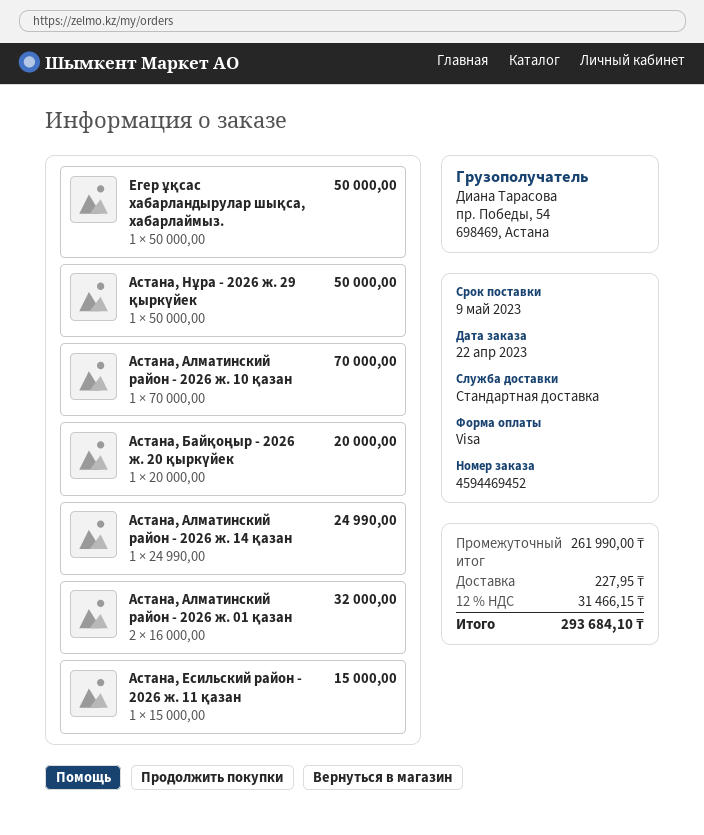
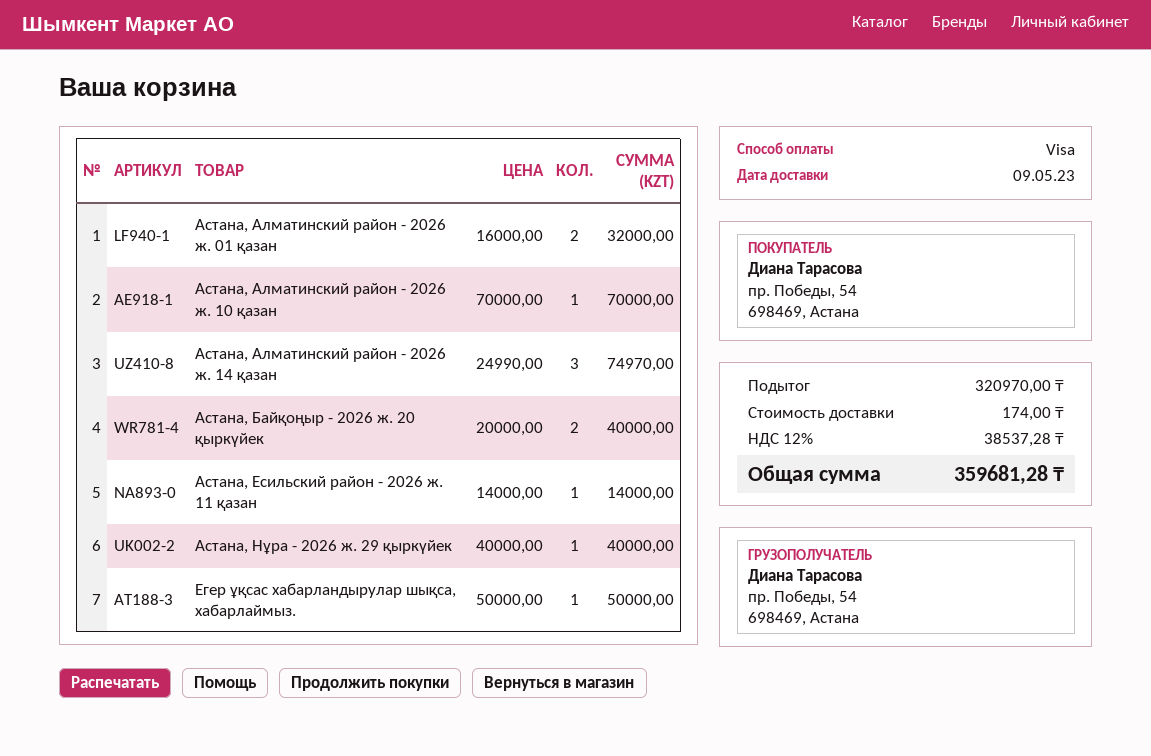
Астана, Нұра - 2026 ж. 29 қыркүйек: 1 x 50000.00 = 50000.00 -> 1 x 40000.00 = 40000.00
Астана, Байқоңыр - 2026 ж. 20 қыркүйек: 1 x 20000.00 = 20000.00 -> 2 x 20000.00 = 40000.00
Астана, Алматинский район - 2026 ж. 14 қазан: 1 x 24990.00 = 24990.00 -> 3 x 24990.00 = 74970.00
Астана, Есильский район - 2026 ж. 11 қазан: 1 x 15000.00 = 15000.00 -> 1 x 14000.00 = 14000.00
subtotal: 261990.00 -> 320970.00
shipping: 227.95 -> 174.00
tax: 12% = 31466.15 -> 12% = 38537.28
total: 293684.10 -> 359681.28

